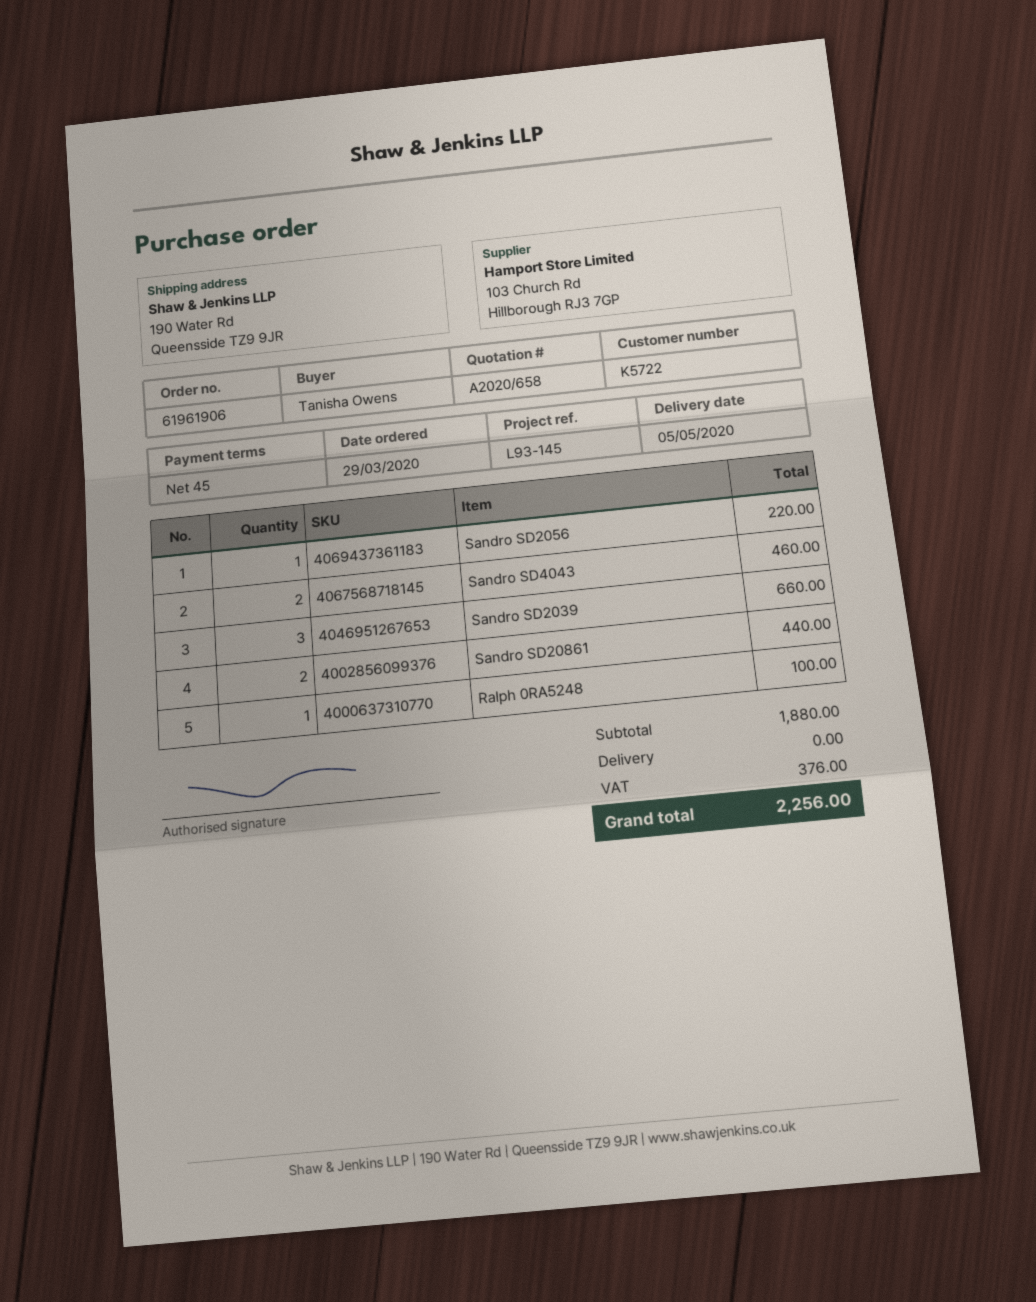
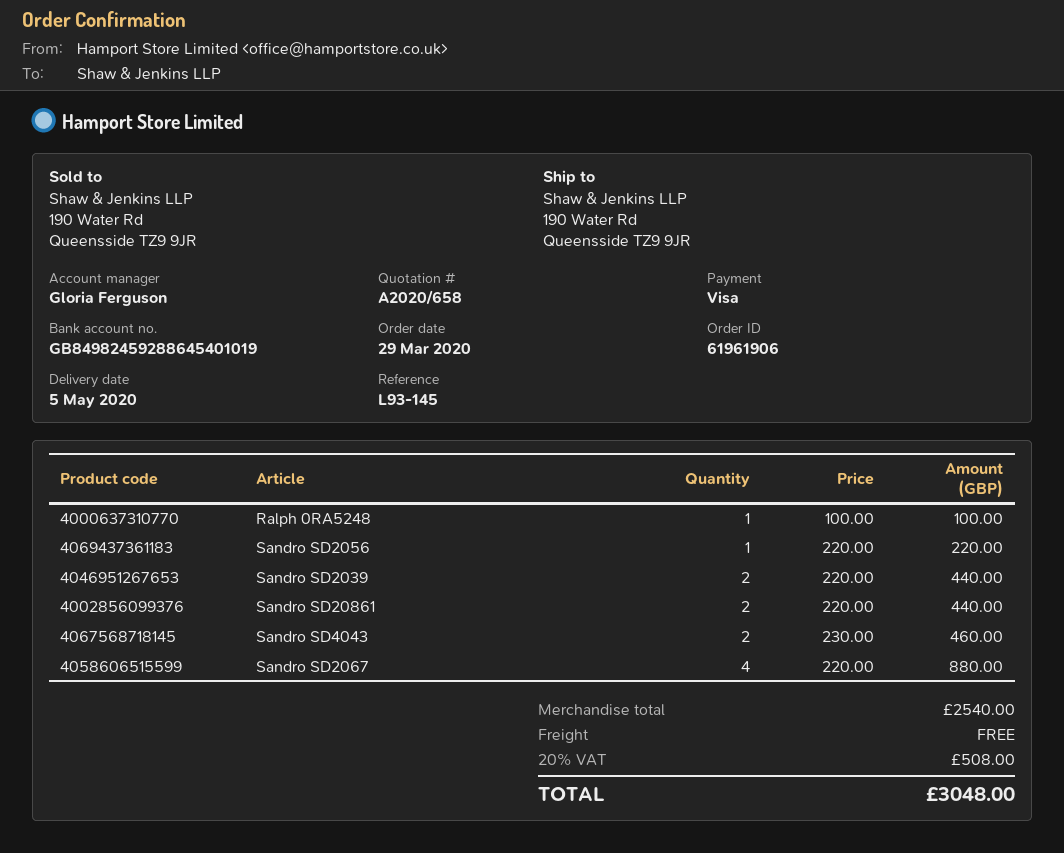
Sandro SD2039: 3 for 660.00 -> 2 for 440.00
Sandro SD2067: none -> 4 for 880.00
subtotal: 1880.00 -> 2540.00
tax: 376.00 -> 508.00
total: 2256.00 -> 3048.00

